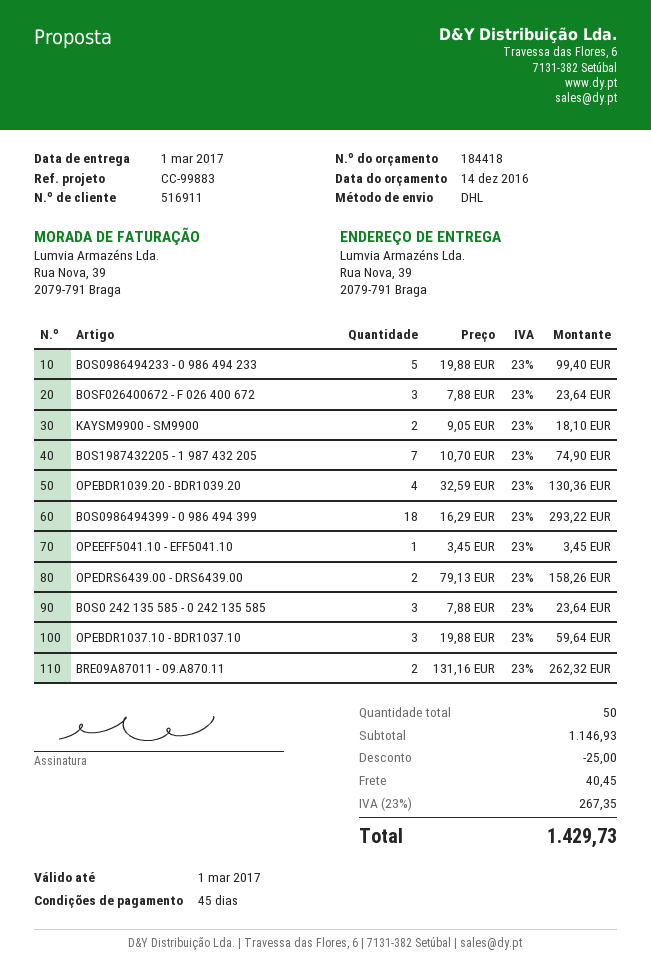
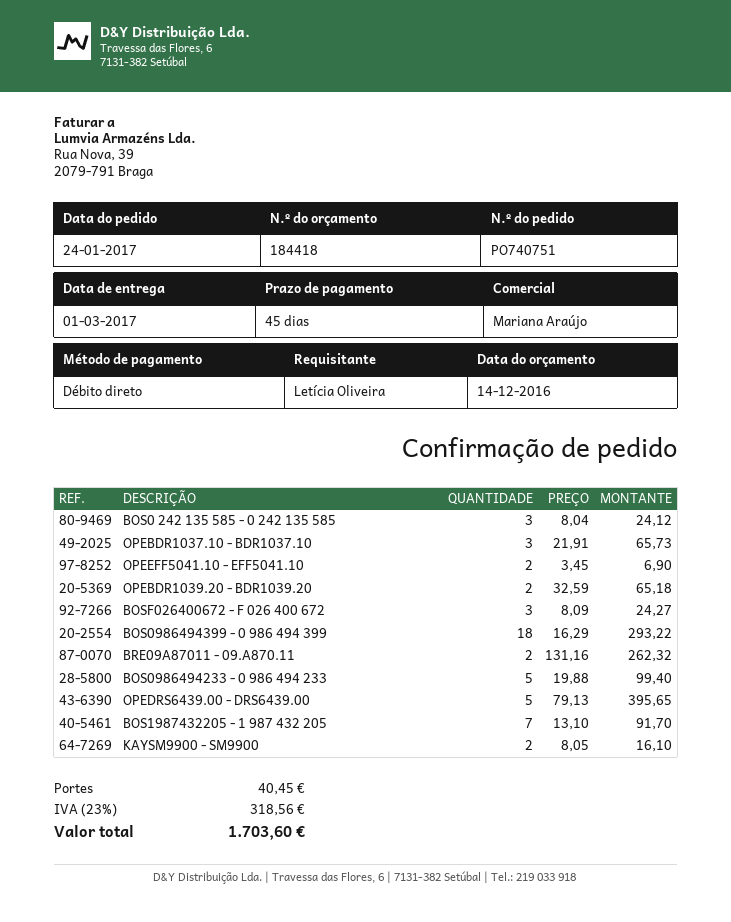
BOSF026400672 - F 026 400 672: 3 x 7.88 = 23.64 -> 3 x 8.09 = 24.27
KAYSM9900 - SM9900: 2 x 9.05 = 18.10 -> 2 x 8.05 = 16.10
BOS1987432205 - 1 987 432 205: 7 x 10.70 = 74.90 -> 7 x 13.10 = 91.70
OPEBDR1039.20 - BDR1039.20: 4 x 32.59 = 130.36 -> 2 x 32.59 = 65.18
OPEEFF5041.10 - EFF5041.10: 1 x 3.45 = 3.45 -> 2 x 3.45 = 6.90
OPEDRS6439.00 - DRS6439.00: 2 x 79.13 = 158.26 -> 5 x 79.13 = 395.65
BOS0 242 135 585 - 0 242 135 585: 3 x 7.88 = 23.64 -> 3 x 8.04 = 24.12
OPEBDR1037.10 - BDR1037.10: 3 x 19.88 = 59.64 -> 3 x 21.91 = 65.73
discount: 25.00 -> none
tax: 23% = 267.35 -> 23% = 318.56
total: 1429.73 -> 1703.60

